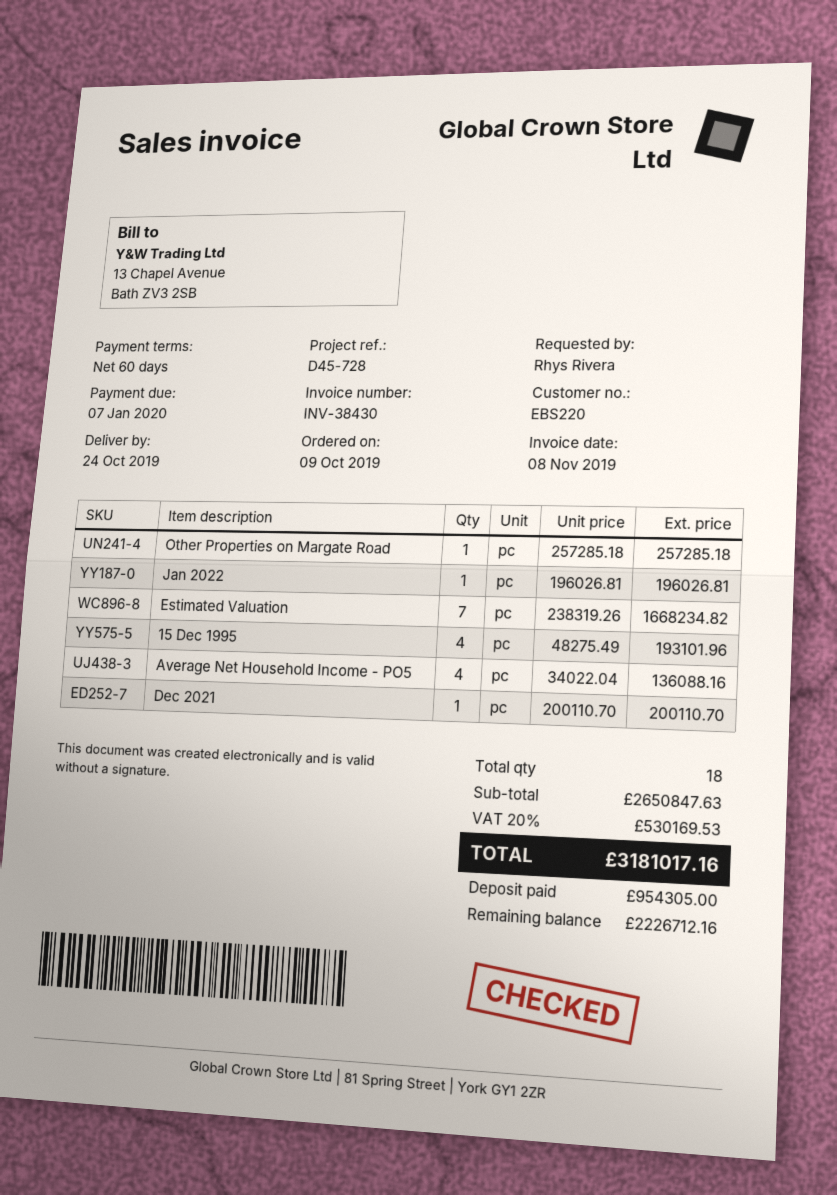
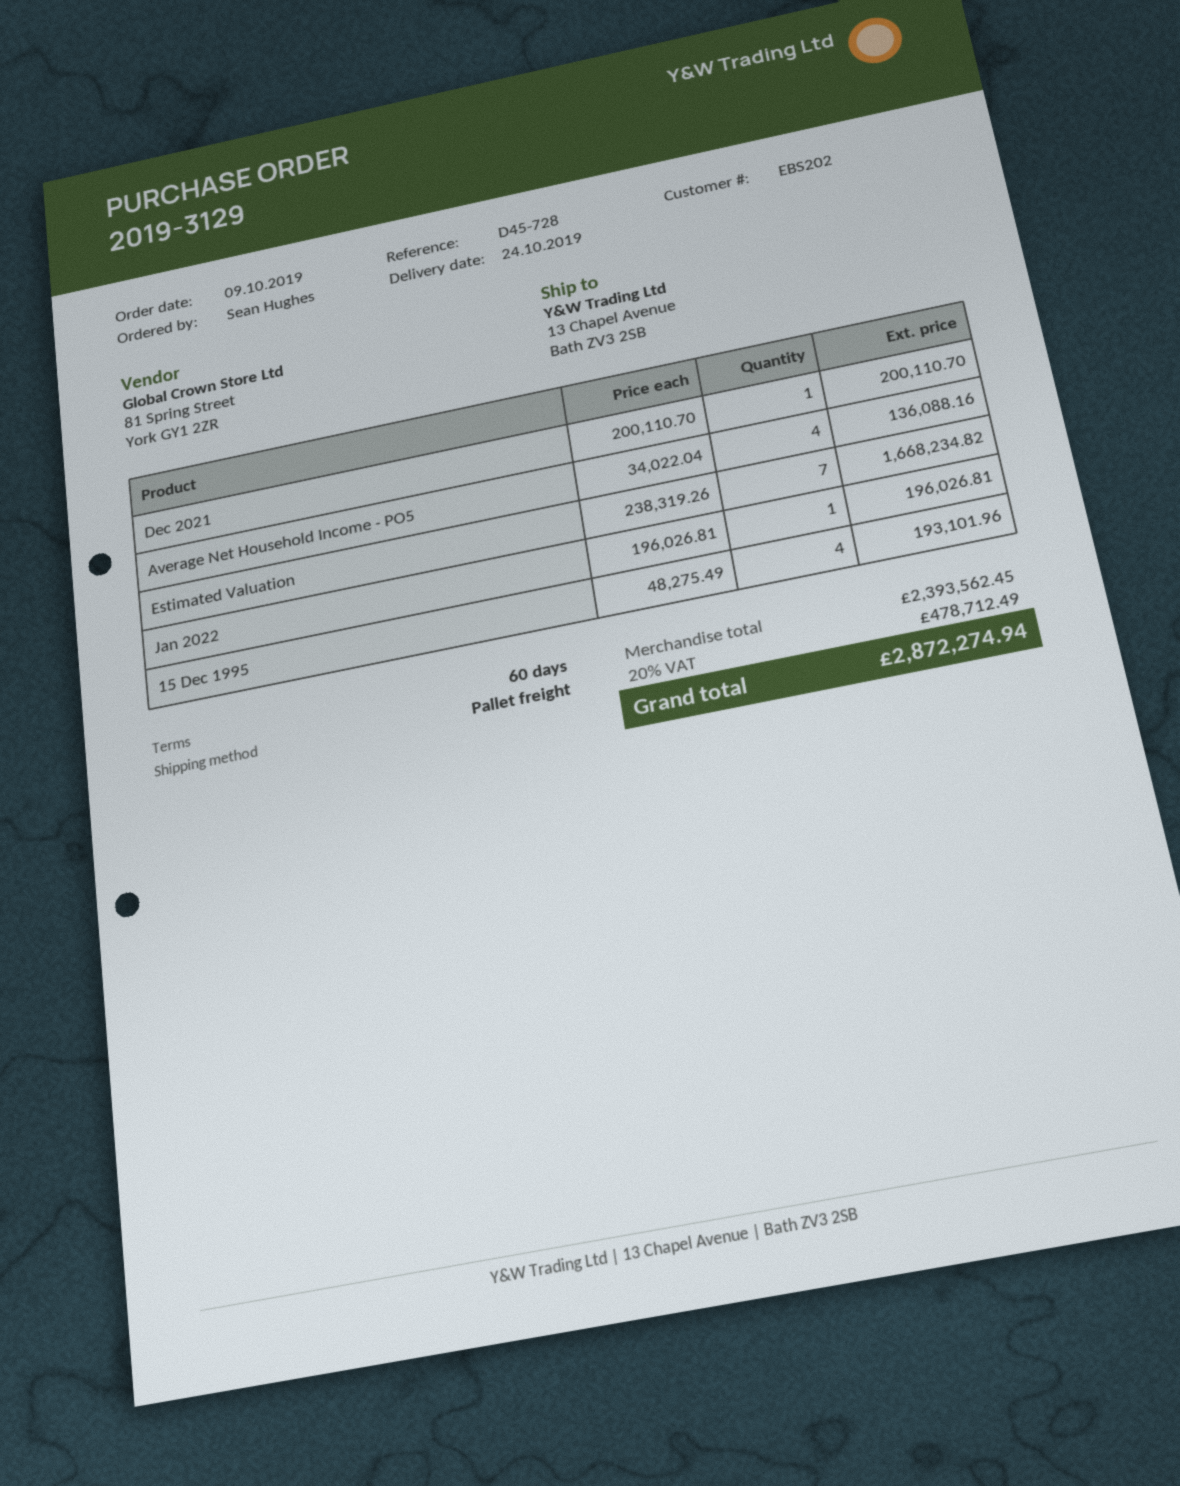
customer number: EBS220 -> EBS202
ordered by: Rhys Rivera -> Sean Hughes
Other Properties on Margate Road: 1 x 257285.18 = 257285.18 -> none
subtotal: 2650847.63 -> 2393562.45
tax: 20% = 530169.53 -> 20% = 478712.49
total: 3181017.16 -> 2872274.94

